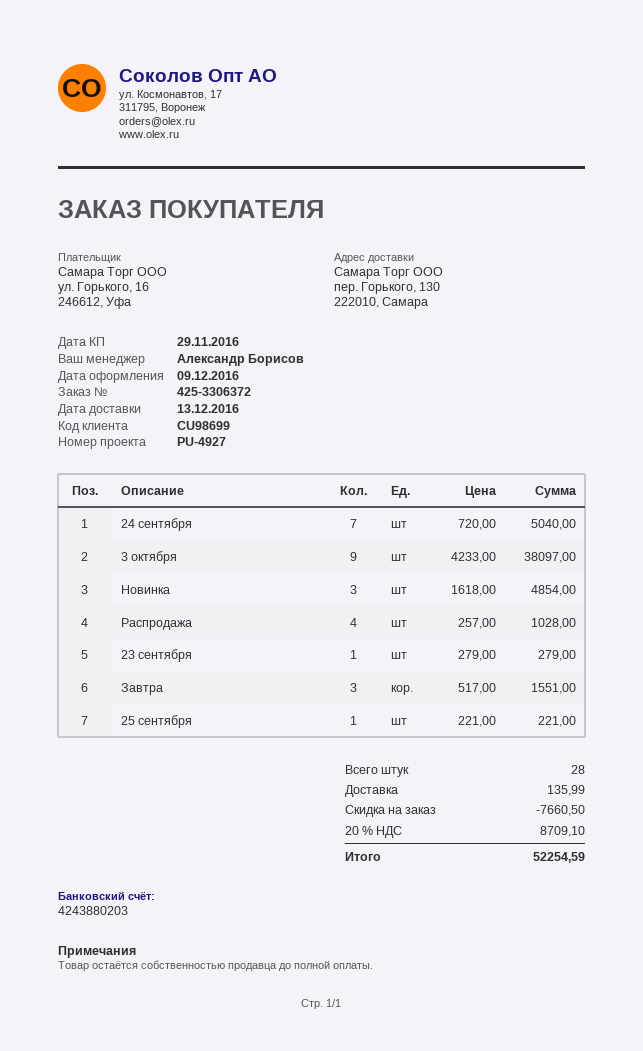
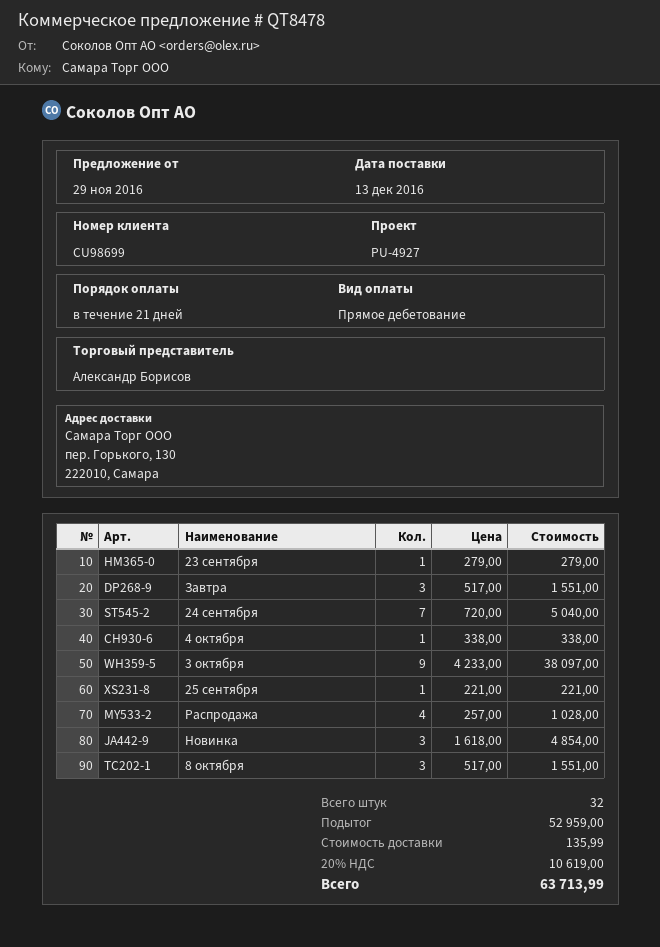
4 октября: none -> 1 x 338.00 = 338.00
8 октября: none -> 3 x 517.00 = 1551.00
total quantity: 28 -> 32
discount: 7660.50 -> none
tax: 20% = 8709.10 -> 20% = 10619.00
total: 52254.59 -> 63713.99

